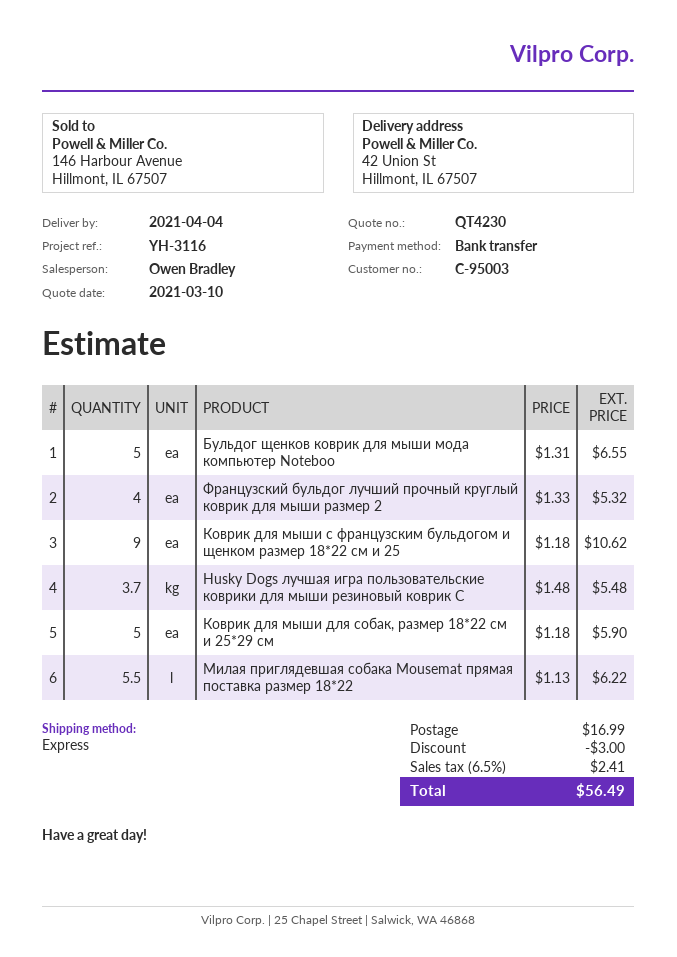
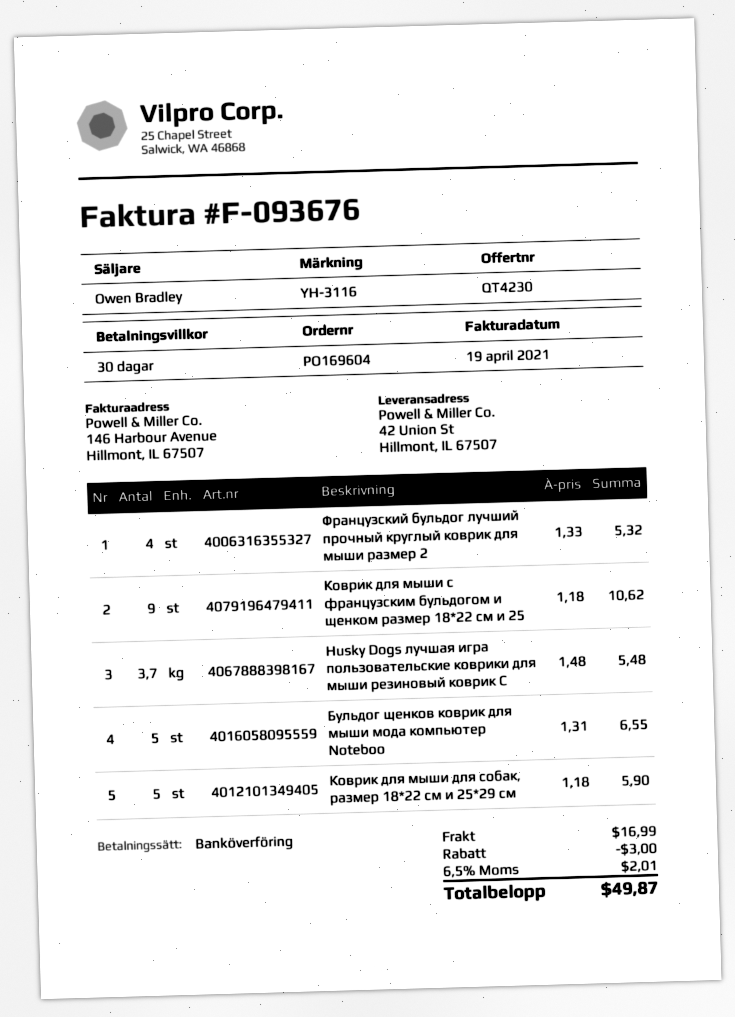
Милая приглядевшая собака Mousemat прямая поставка размер 18*22: 5.5 x 1.13 = 6.22 -> none
tax: 6.5% = 2.41 -> 6.5% = 2.01
total: 56.49 -> 49.87

